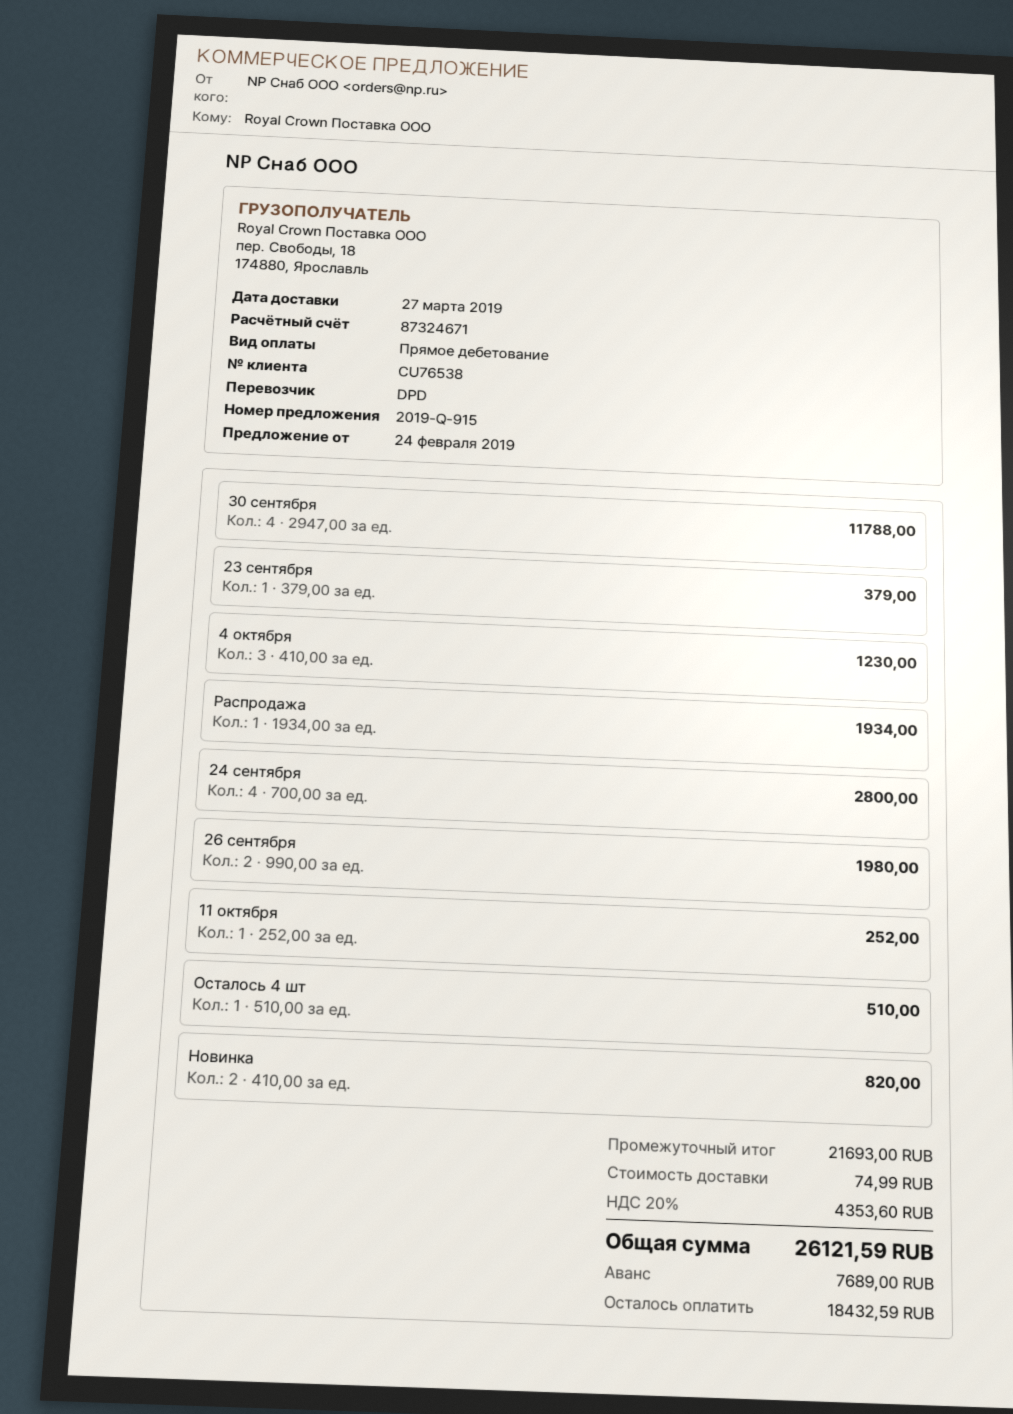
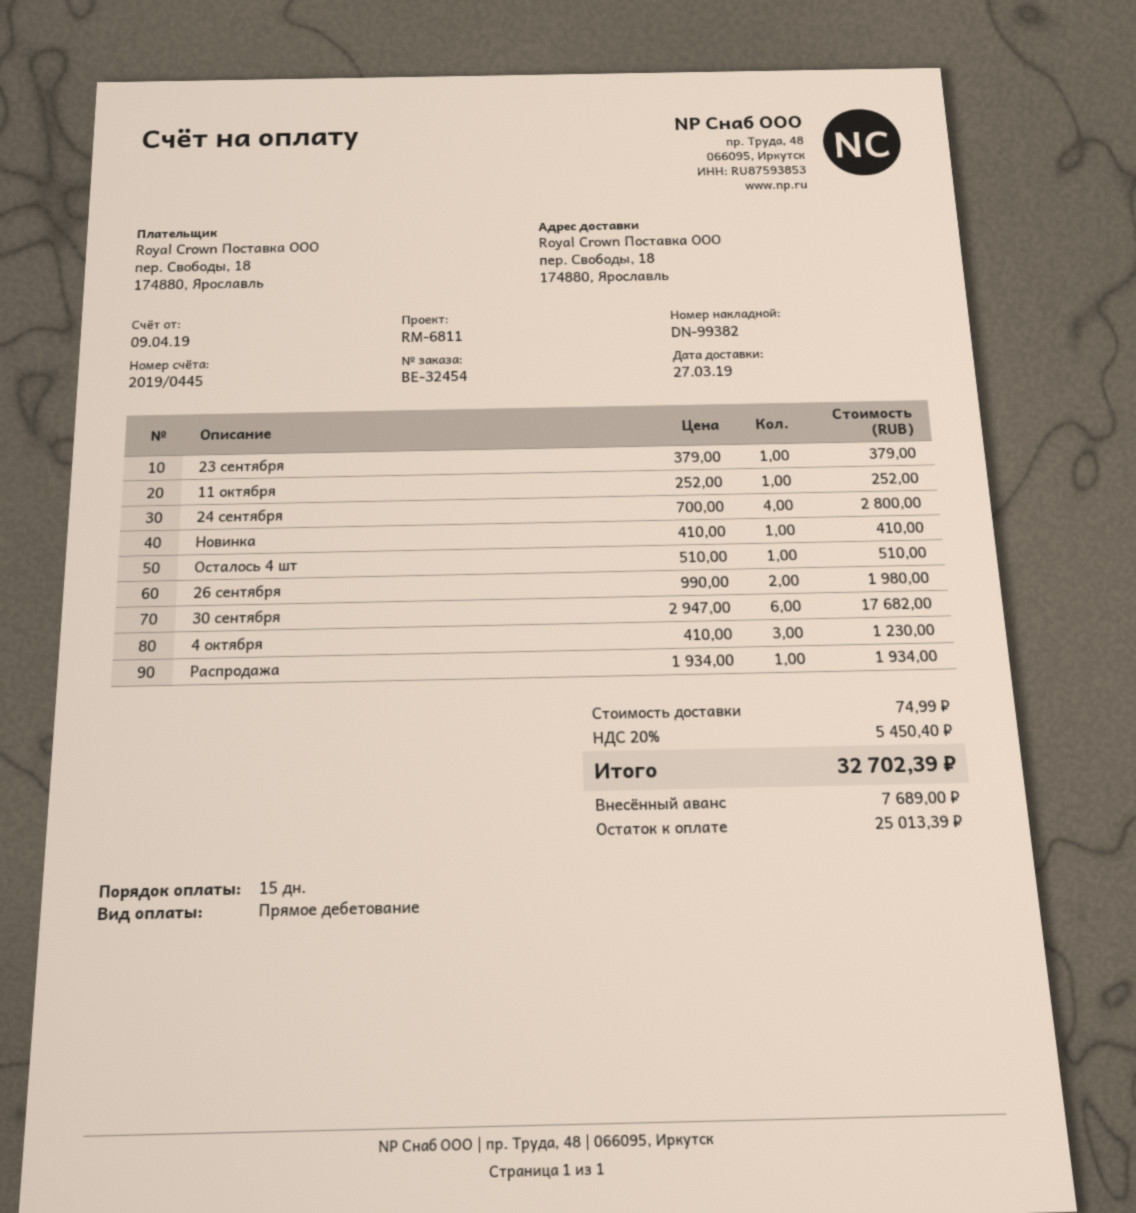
30 сентября: 4 x 2947.00 = 11788.00 -> 6 x 2947.00 = 17682.00
Новинка: 2 x 410.00 = 820.00 -> 1 x 410.00 = 410.00
tax: 20% = 4353.60 -> 20% = 5450.40
total: 26121.59 -> 32702.39
balance: 18432.59 -> 25013.39

